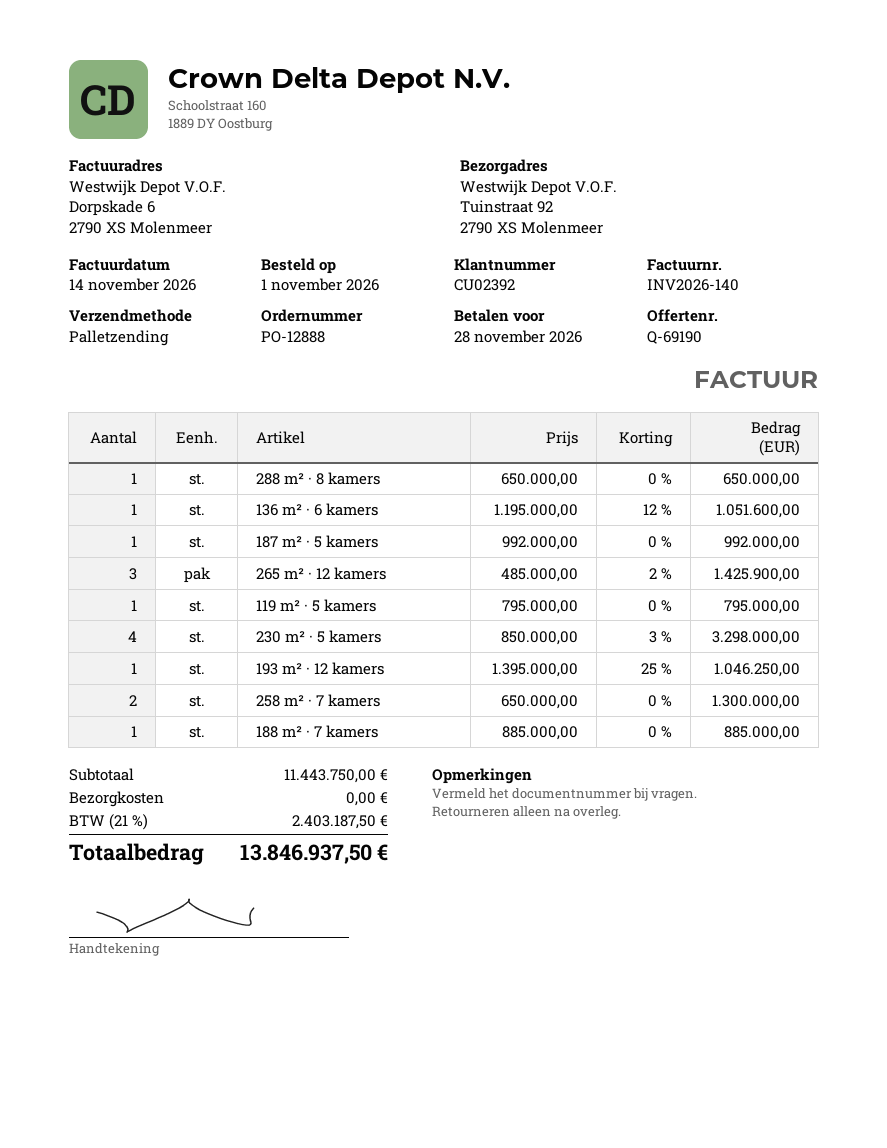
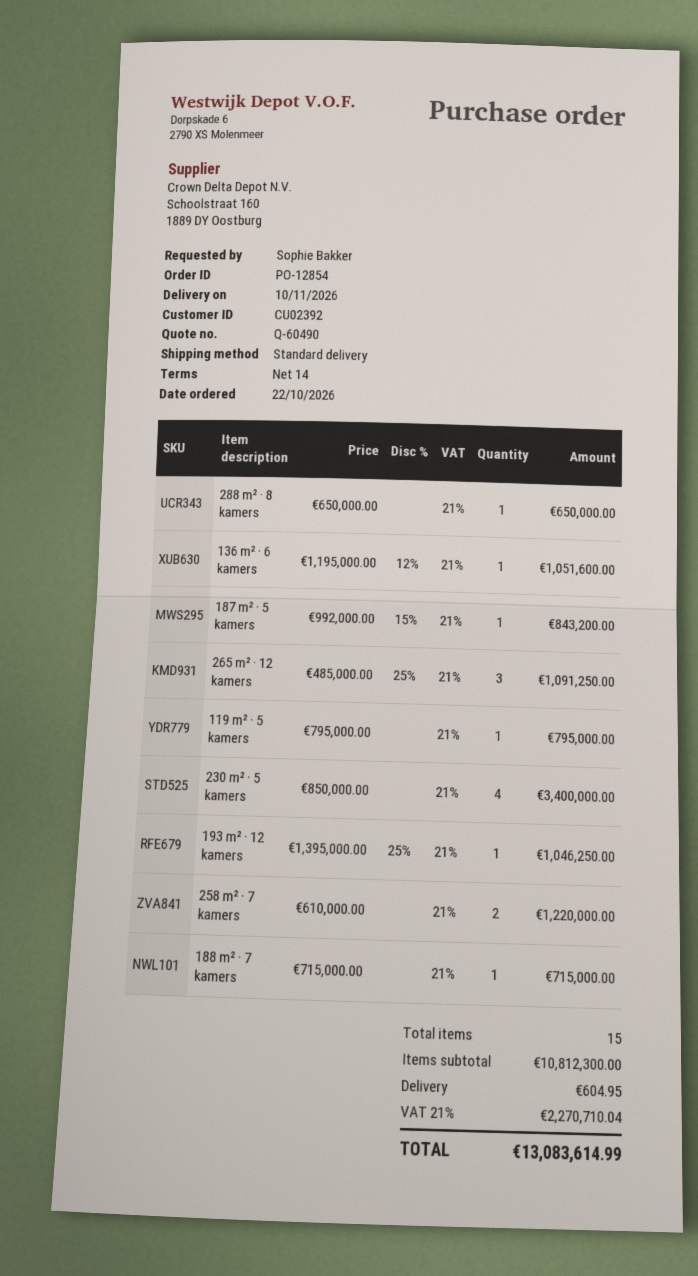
quote number: Q-69190 -> Q-60490
order number: PO-12888 -> PO-12854
order date: 2026-11-01 -> 2026-10-22
shipping method: pallet freight -> standard
187 m² · 5 kamers: 1 x 992000.00 = 992000.00 -> 1 x 992000.00 - 15% = 843200.00
265 m² · 12 kamers: 3 x 485000.00 - 2% = 1425900.00 -> 3 x 485000.00 - 25% = 1091250.00
230 m² · 5 kamers: 4 x 850000.00 - 3% = 3298000.00 -> 4 x 850000.00 = 3400000.00
258 m² · 7 kamers: 2 x 650000.00 = 1300000.00 -> 2 x 610000.00 = 1220000.00
188 m² · 7 kamers: 1 x 885000.00 = 885000.00 -> 1 x 715000.00 = 715000.00
subtotal: 11443750.00 -> 10812300.00
shipping: 0.00 -> 604.95
tax: 21% = 2403187.50 -> 21% = 2270710.04
total: 13846937.50 -> 13083614.99

